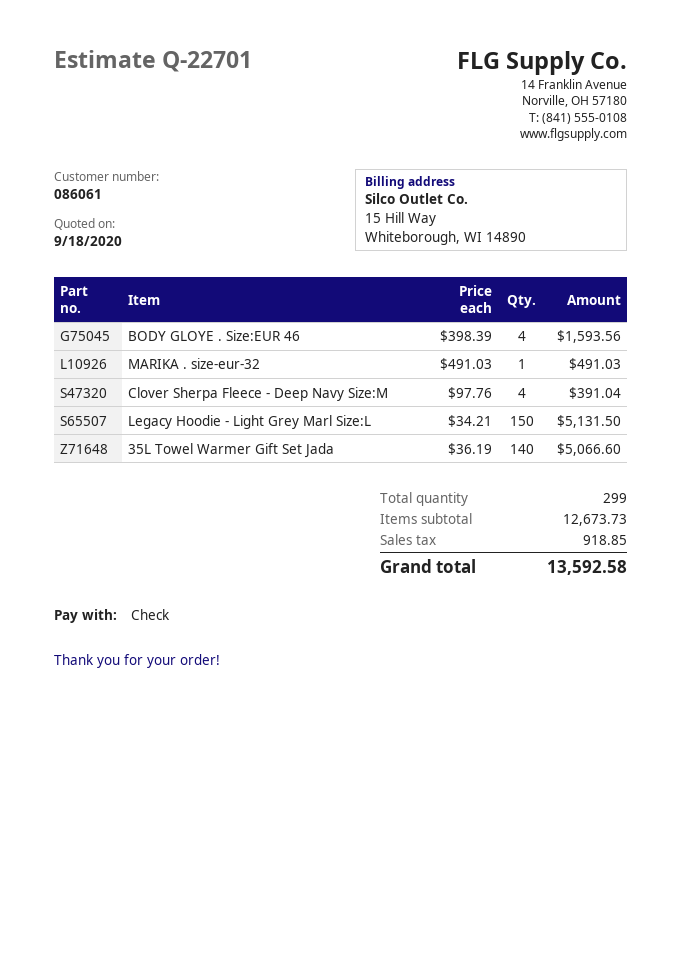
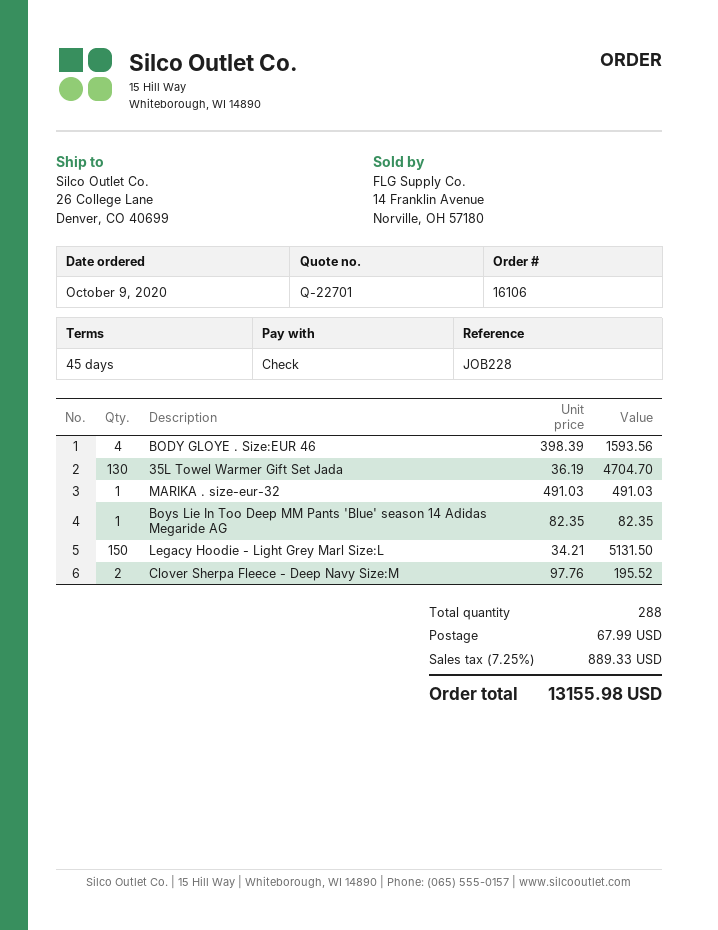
Clover Sherpa Fleece - Deep Navy Size:M: 4 x 97.76 = 391.04 -> 2 x 97.76 = 195.52
35L Towel Warmer Gift Set Jada: 140 x 36.19 = 5066.60 -> 130 x 36.19 = 4704.70
Boys Lie In Too Deep MM Pants 'Blue' season 14 Adidas Megaride AG: none -> 1 x 82.35 = 82.35
total quantity: 299 -> 288
shipping: none -> 67.99
tax: 918.85 -> 889.33
total: 13592.58 -> 13155.98

